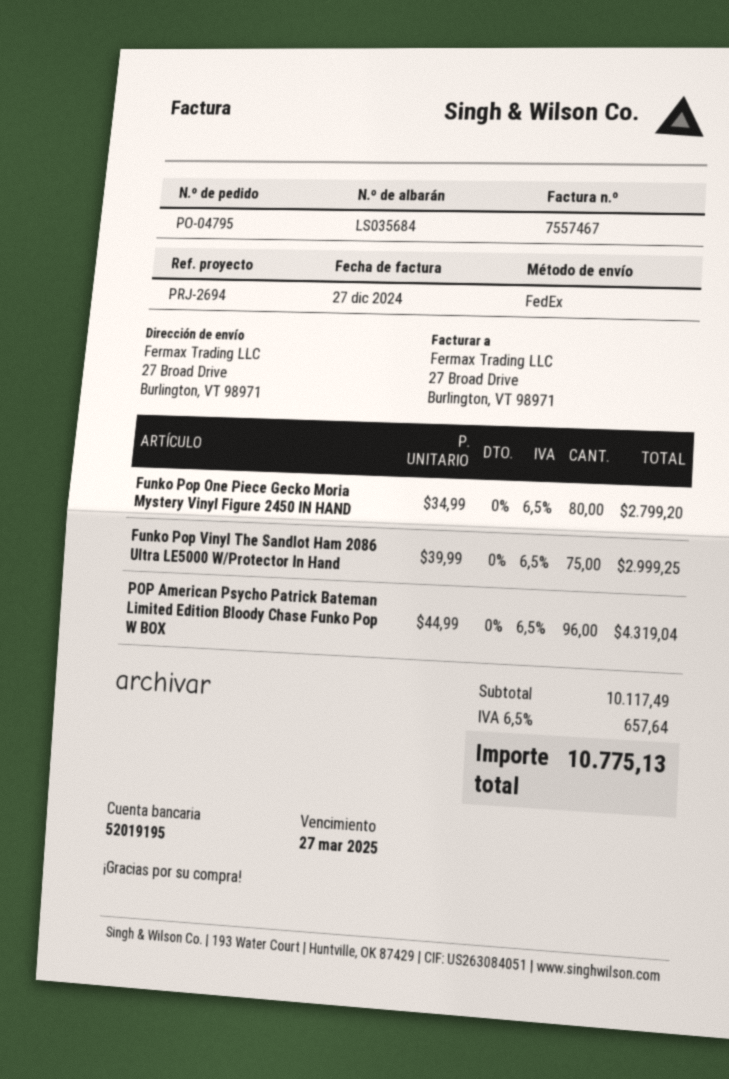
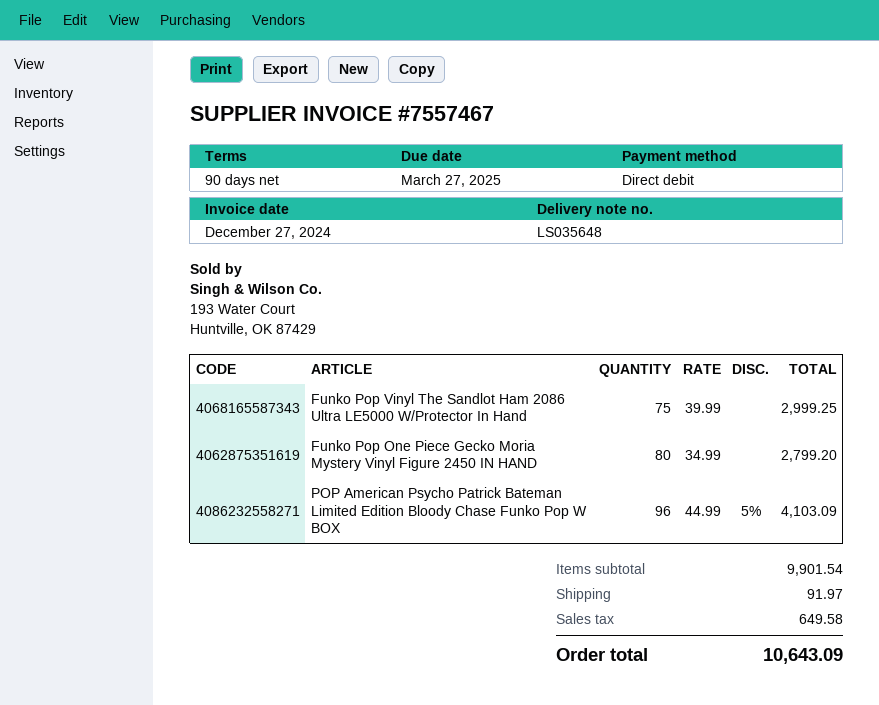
delivery note number: LS035684 -> LS035648
POP American Psycho Patrick Bateman Limited Edition Bloody Chase Funko Pop W BOX: 96 x 44.99 = 4319.04 -> 96 x 44.99 - 5% = 4103.09
subtotal: 10117.49 -> 9901.54
shipping: none -> 91.97
tax: 657.64 -> 649.58
total: 10775.13 -> 10643.09

